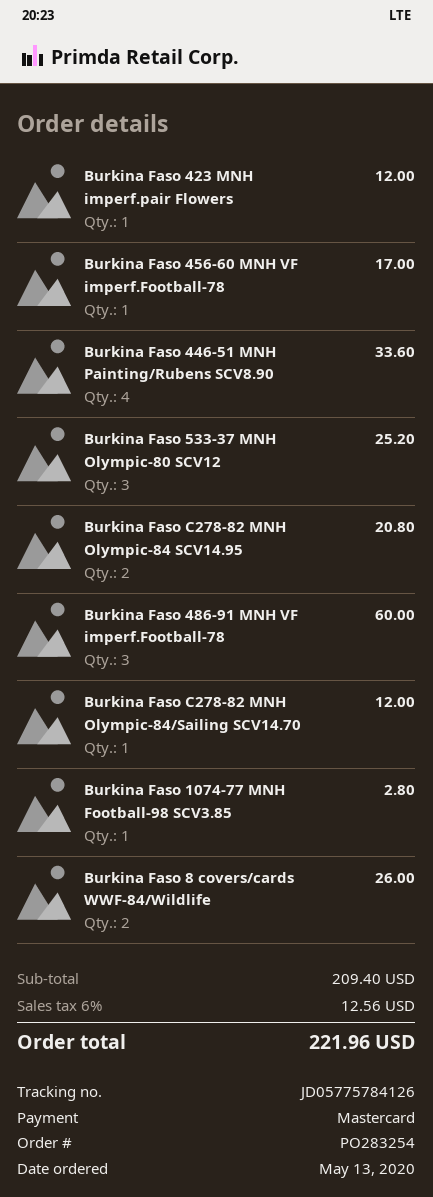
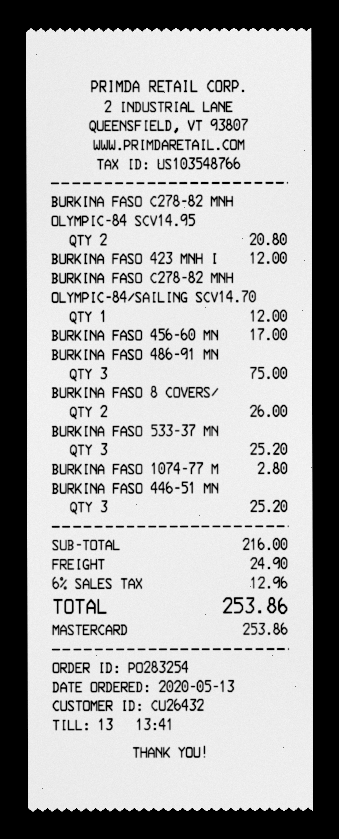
Burkina Faso 446-51 MNH Painting/Rubens SCV8.90: 4 for 33.60 -> 3 for 25.20
Burkina Faso 486-91 MNH VF imperf.Football-78: 3 for 60.00 -> 3 for 75.00
subtotal: 209.40 -> 216.00
shipping: none -> 24.90
tax: 6% = 12.56 -> 6% = 12.96
total: 221.96 -> 253.86

